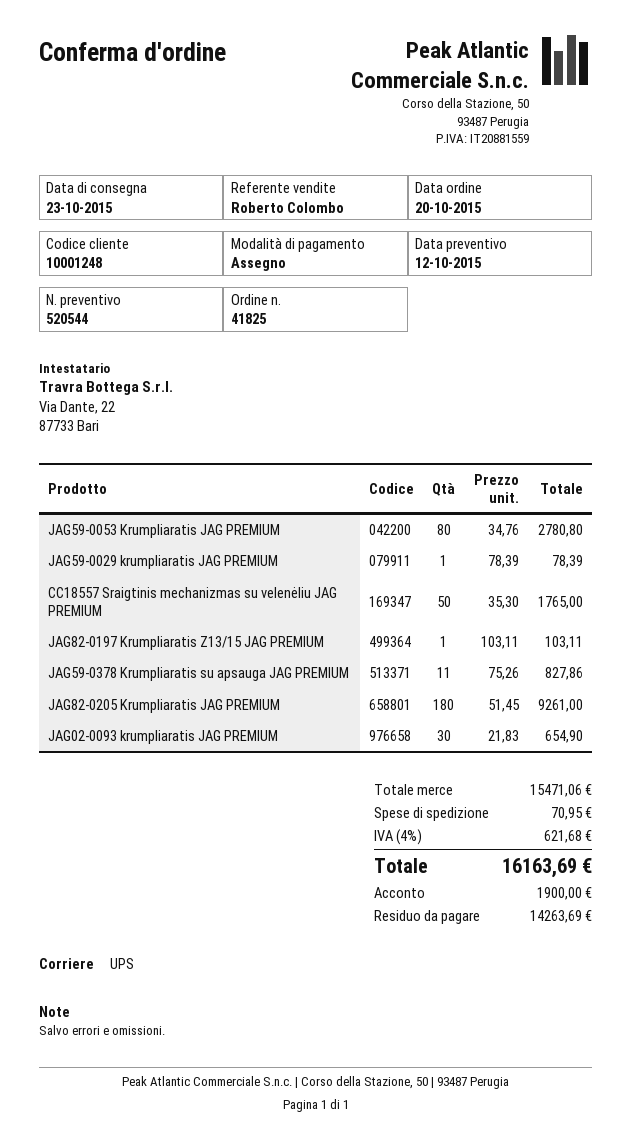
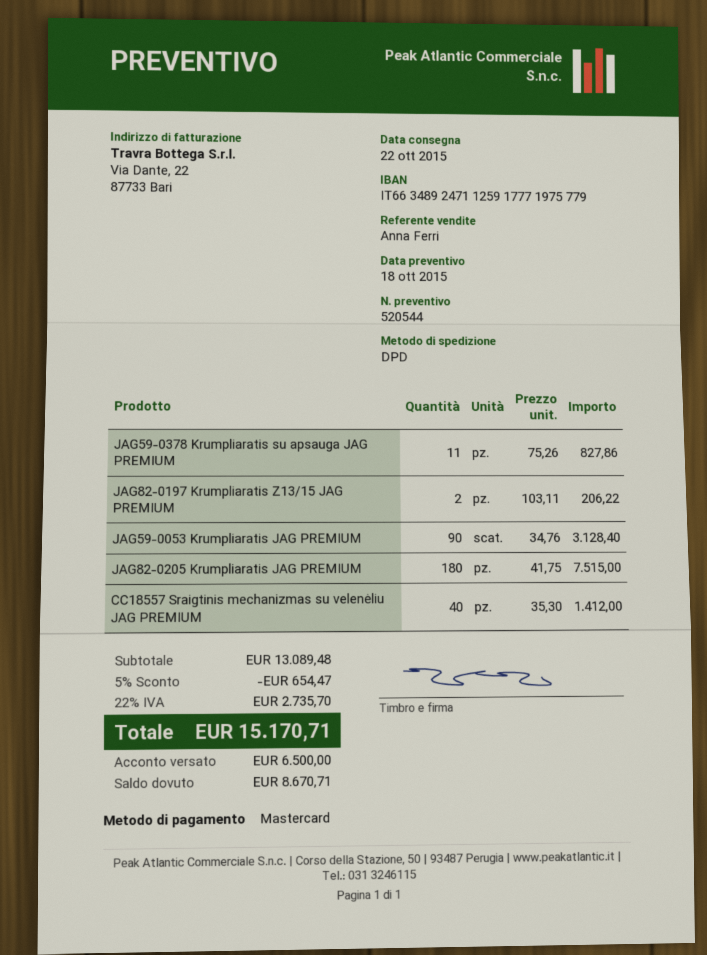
quote date: 2015-10-12 -> 2015-10-18
delivery date: 2015-10-23 -> 2015-10-22
sales rep: Roberto Colombo -> Anna Ferri
payment method: cheque -> Mastercard
shipping method: UPS -> DPD
JAG59-0053 Krumpliaratis JAG PREMIUM: 80 x 34.76 = 2780.80 -> 90 x 34.76 = 3128.40
JAG59-0029 krumpliaratis JAG PREMIUM: 1 x 78.39 = 78.39 -> none
CC18557 Sraigtinis mechanizmas su velenėliu JAG PREMIUM: 50 x 35.30 = 1765.00 -> 40 x 35.30 = 1412.00
JAG82-0197 Krumpliaratis Z13/15 JAG PREMIUM: 1 x 103.11 = 103.11 -> 2 x 103.11 = 206.22
JAG82-0205 Krumpliaratis JAG PREMIUM: 180 x 51.45 = 9261.00 -> 180 x 41.75 = 7515.00
JAG02-0093 krumpliaratis JAG PREMIUM: 30 x 21.83 = 654.90 -> none
subtotal: 15471.06 -> 13089.48
discount: none -> 5% = 654.47
shipping: 70.95 -> none
tax: 4% = 621.68 -> 22% = 2735.70
total: 16163.69 -> 15170.71
deposit: 1900.00 -> 6500.00
balance: 14263.69 -> 8670.71

